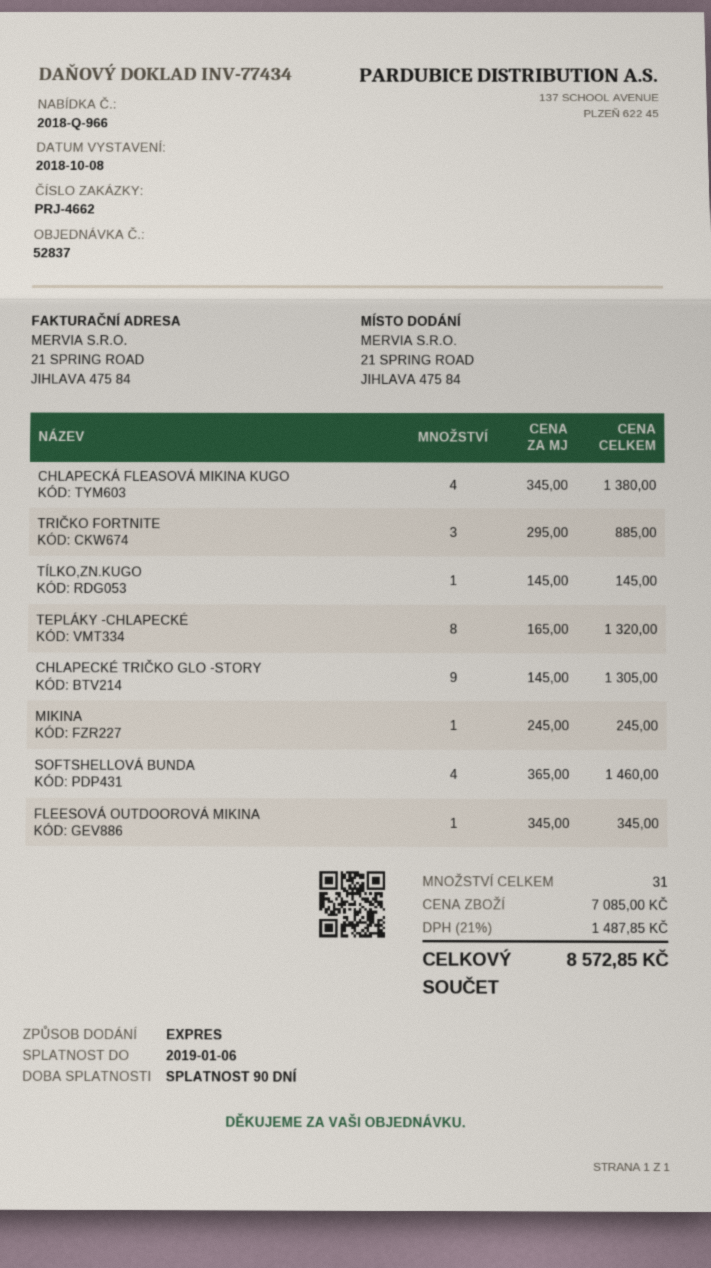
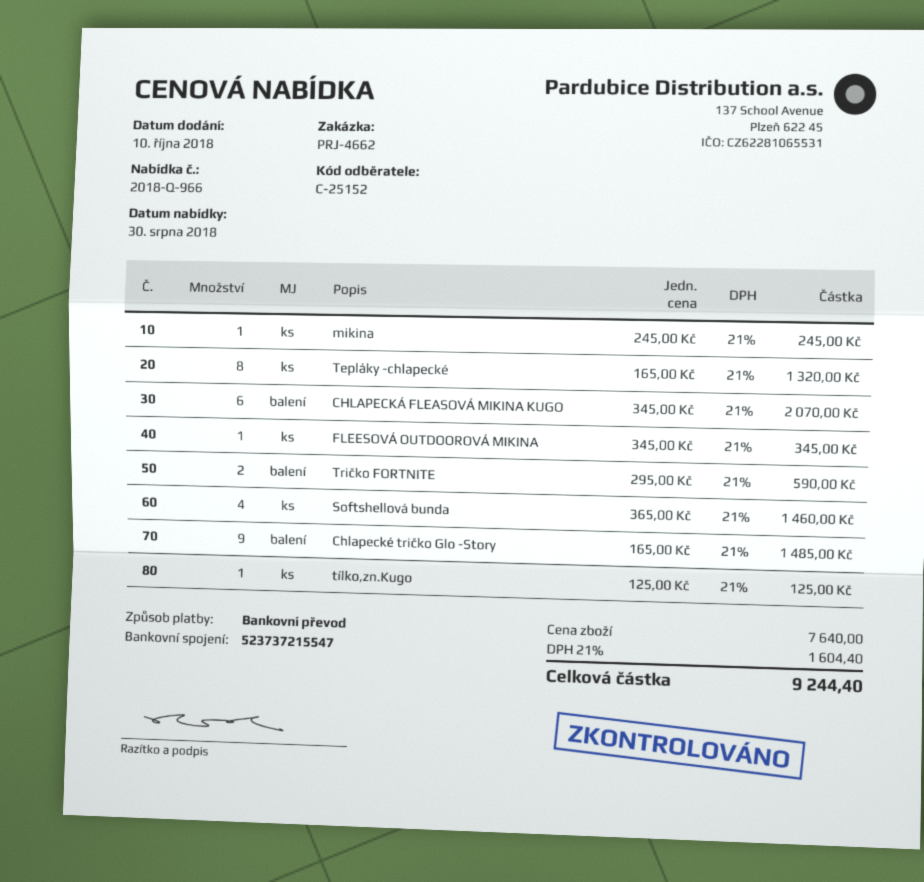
CHLAPECKÁ FLEASOVÁ MIKINA KUGO: 4 x 345.00 = 1380.00 -> 6 x 345.00 = 2070.00
TRIČKO FORTNITE: 3 x 295.00 = 885.00 -> 2 x 295.00 = 590.00
TÍLKO,ZN.KUGO: 1 x 145.00 = 145.00 -> 1 x 125.00 = 125.00
CHLAPECKÉ TRIČKO GLO -STORY: 9 x 145.00 = 1305.00 -> 9 x 165.00 = 1485.00
subtotal: 7085.00 -> 7640.00
tax: 21% = 1487.85 -> 21% = 1604.40
total: 8572.85 -> 9244.40

